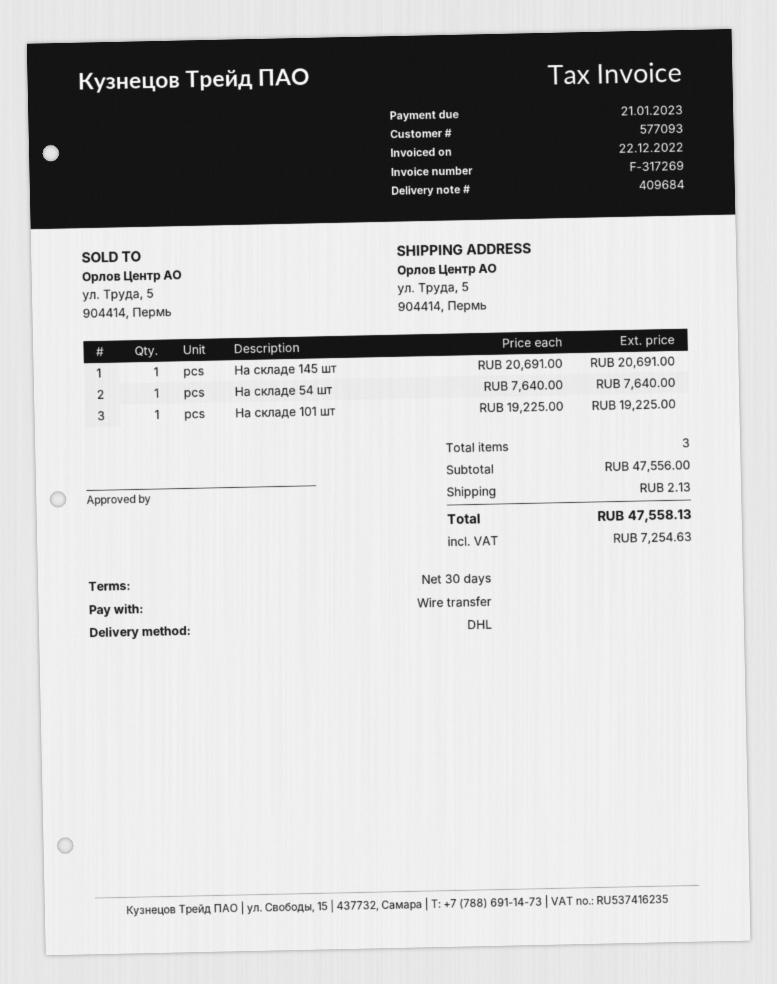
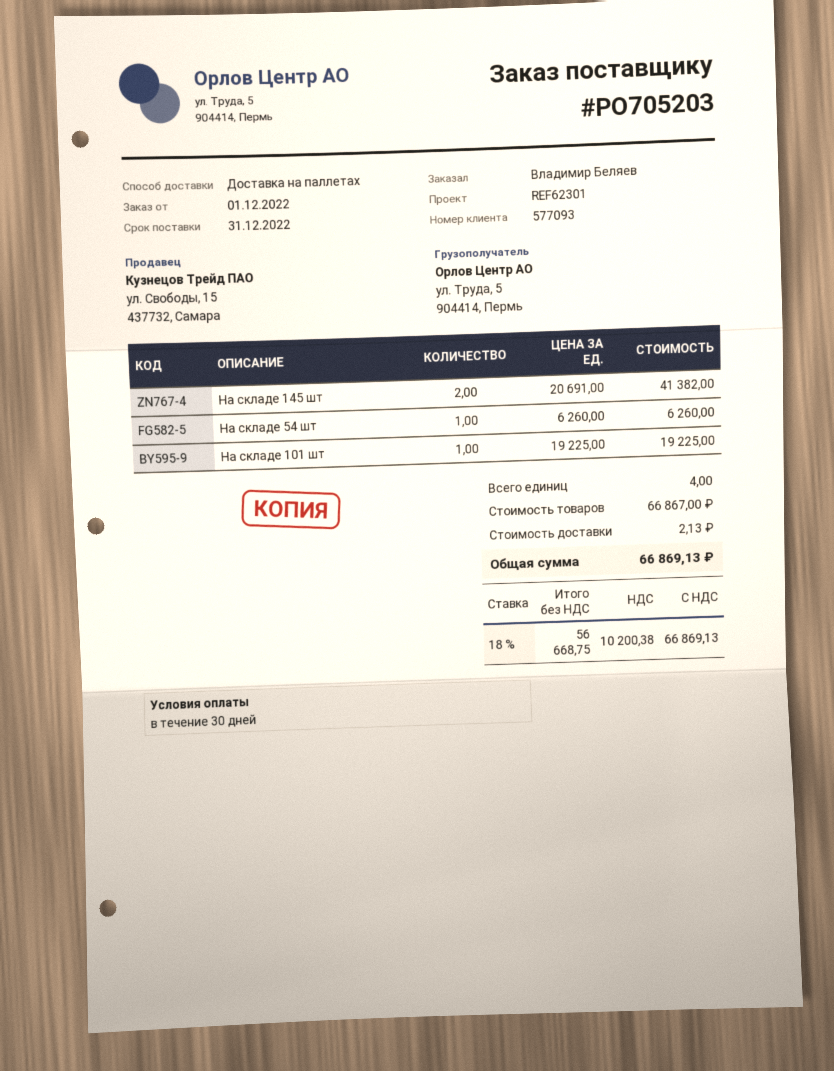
shipping method: DHL -> pallet freight
На складе 145 шт: 1 x 20691.00 = 20691.00 -> 2 x 20691.00 = 41382.00
На складе 54 шт: 1 x 7640.00 = 7640.00 -> 1 x 6260.00 = 6260.00
total quantity: 3 -> 4
subtotal: 47556.00 -> 66867.00
tax: 7254.63 -> 10200.38
total: 47558.13 -> 66869.13

